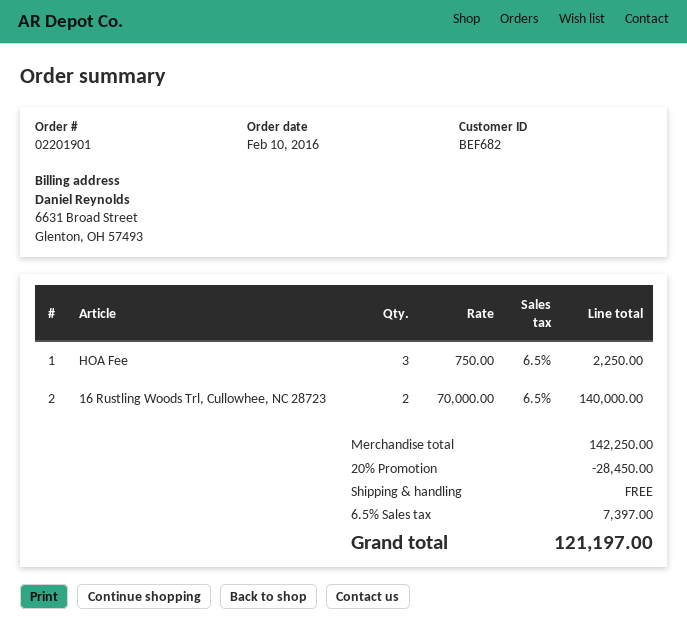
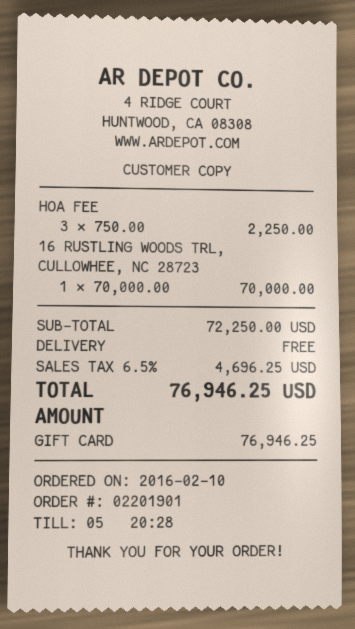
16 Rustling Woods Trl, Cullowhee, NC 28723: 2 x 70000.00 = 140000.00 -> 1 x 70000.00 = 70000.00
subtotal: 142250.00 -> 72250.00
discount: 20% = 28450.00 -> none
tax: 6.5% = 7397.00 -> 6.5% = 4696.25
total: 121197.00 -> 76946.25

